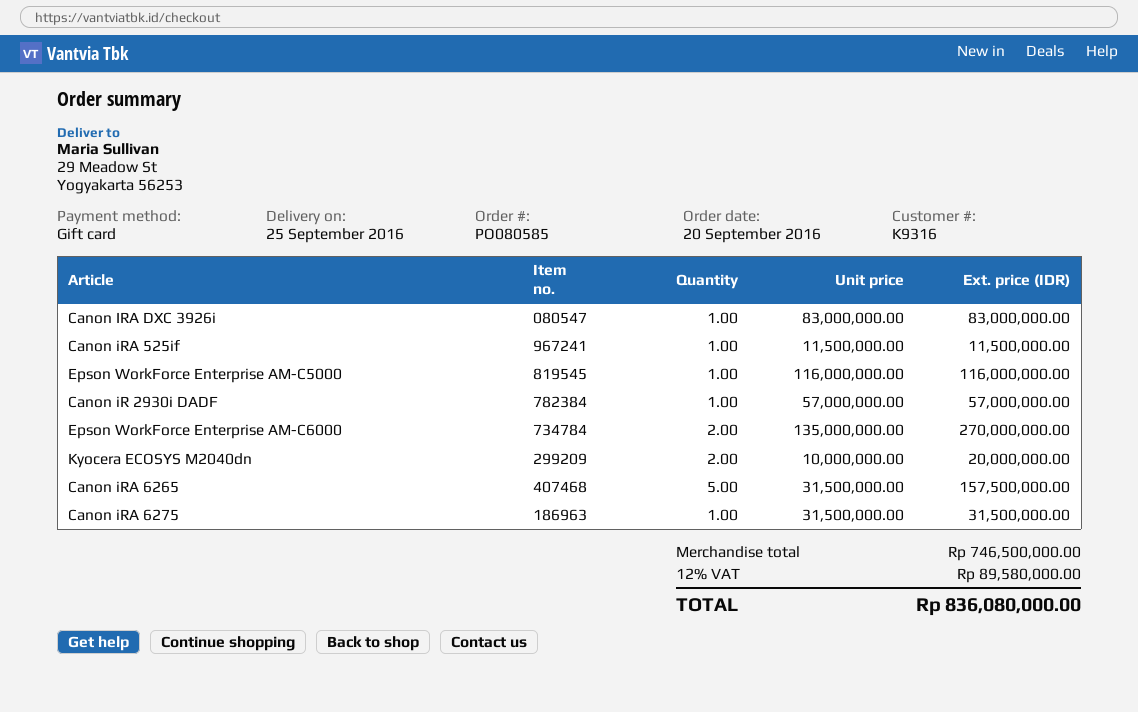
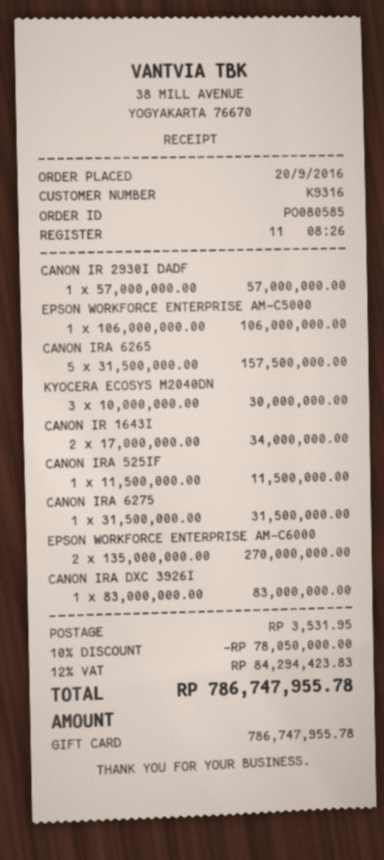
Epson WorkForce Enterprise AM-C5000: 1 x 116000000.00 = 116000000.00 -> 1 x 106000000.00 = 106000000.00
Kyocera ECOSYS M2040dn: 2 x 10000000.00 = 20000000.00 -> 3 x 10000000.00 = 30000000.00
CANON IR 1643I: none -> 2 x 17000000.00 = 34000000.00
discount: none -> 10% = 78050000.00
shipping: none -> 3531.95
tax: 12% = 89580000.00 -> 12% = 84294423.83
total: 836080000.00 -> 786747955.78

